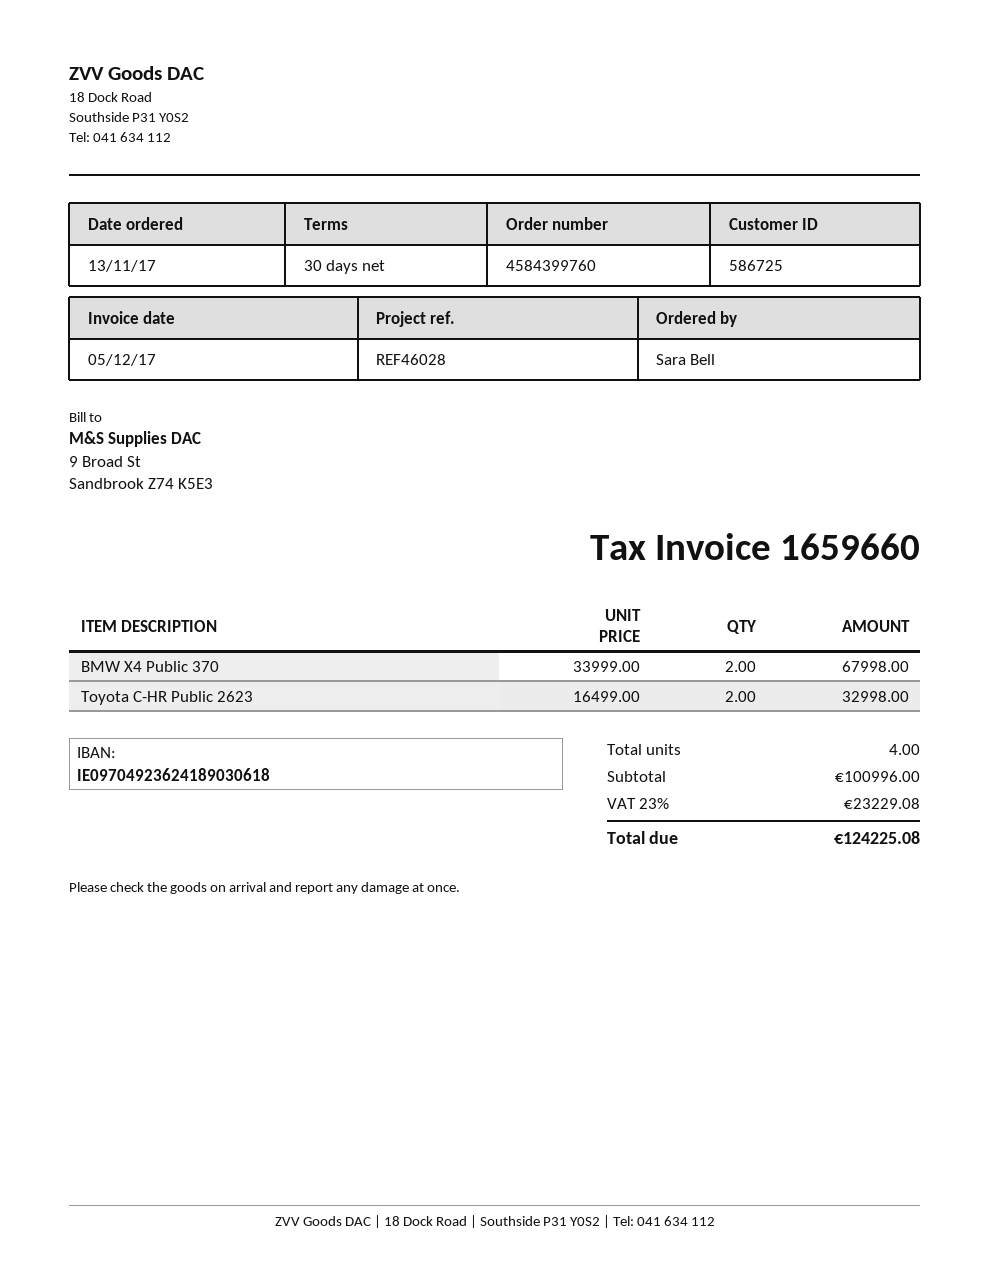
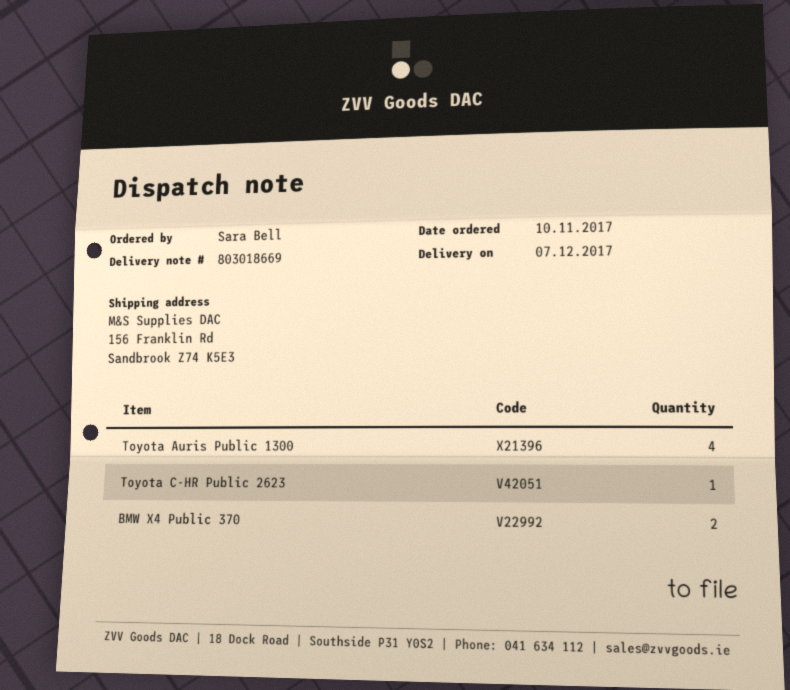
order date: 2017-11-13 -> 2017-11-10
Toyota C-HR Public 2623: 2 -> 1
Toyota Auris Public 1300: none -> 4

